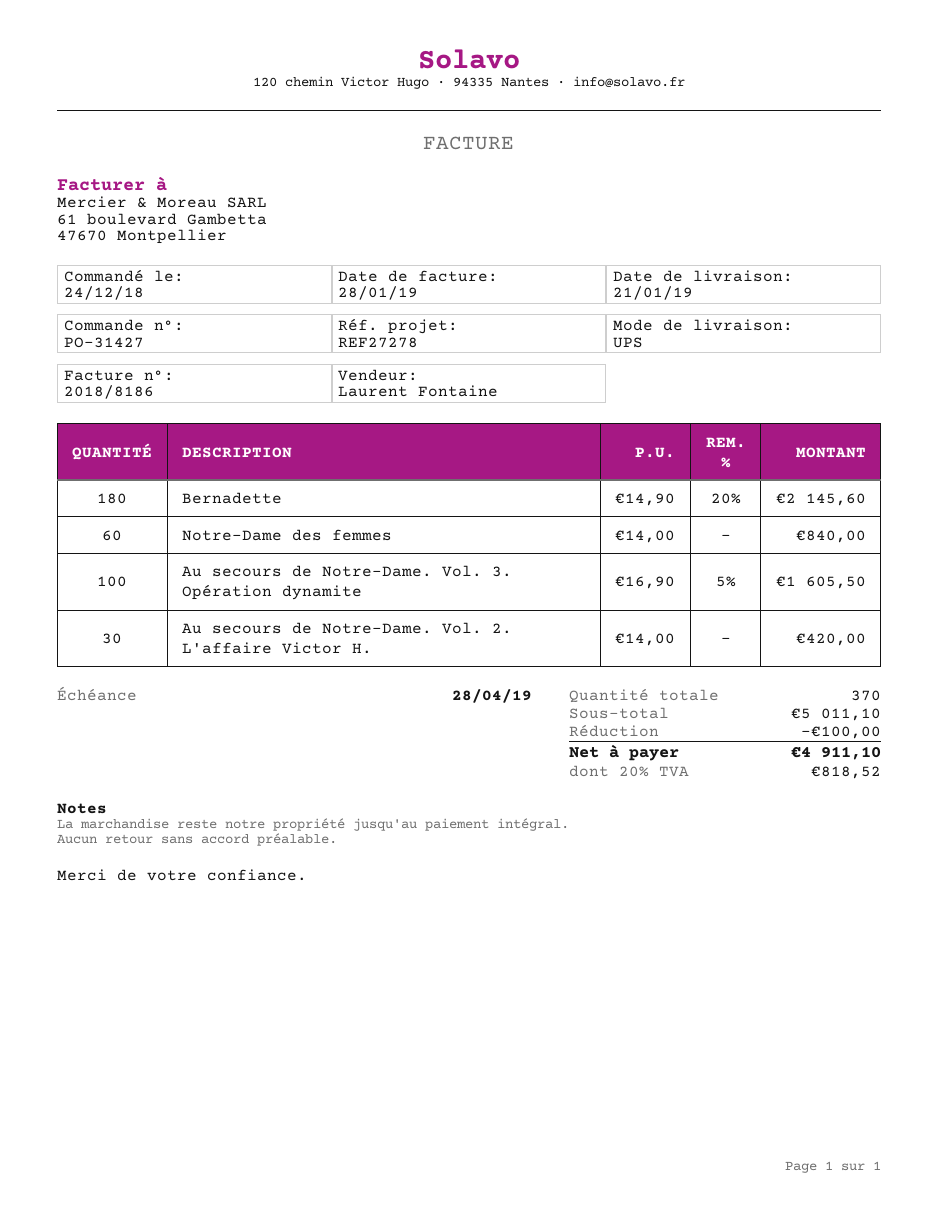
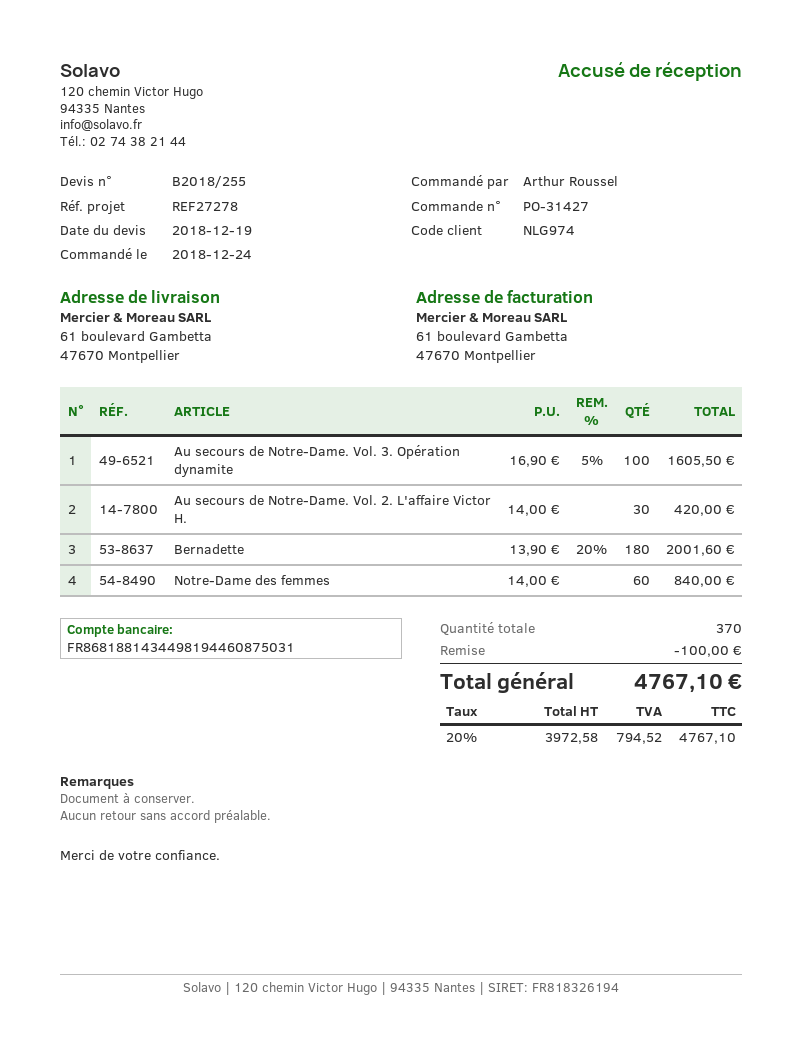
Bernadette: 180 x 14.90 - 20% = 2145.60 -> 180 x 13.90 - 20% = 2001.60
tax: 20% = 818.52 -> 20% = 794.52
total: 4911.10 -> 4767.10

